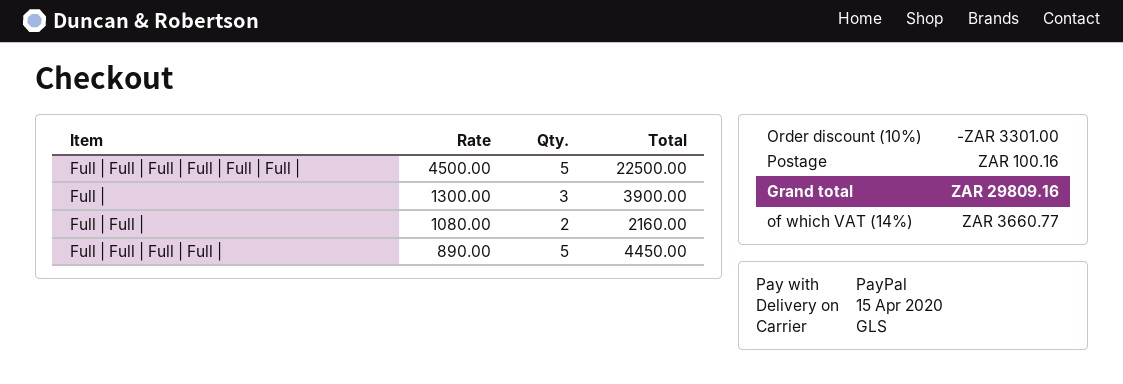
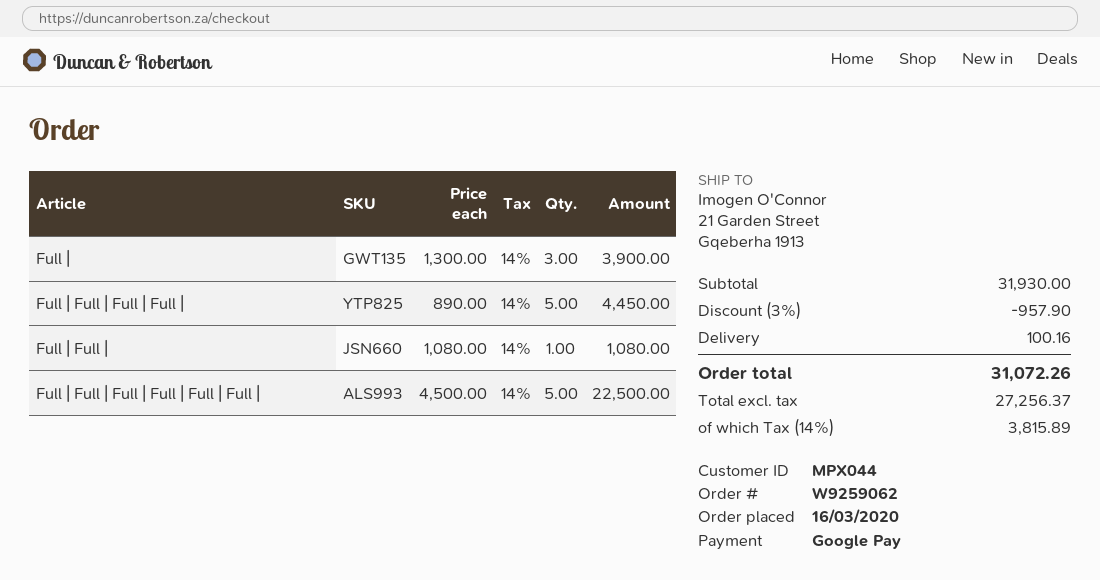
payment method: PayPal -> Google Pay
Full | Full |: 2 x 1080.00 = 2160.00 -> 1 x 1080.00 = 1080.00
discount: 10% = 3301.00 -> 3% = 957.90
tax: 14% = 3660.77 -> 14% = 3815.89
total: 29809.16 -> 31072.26

